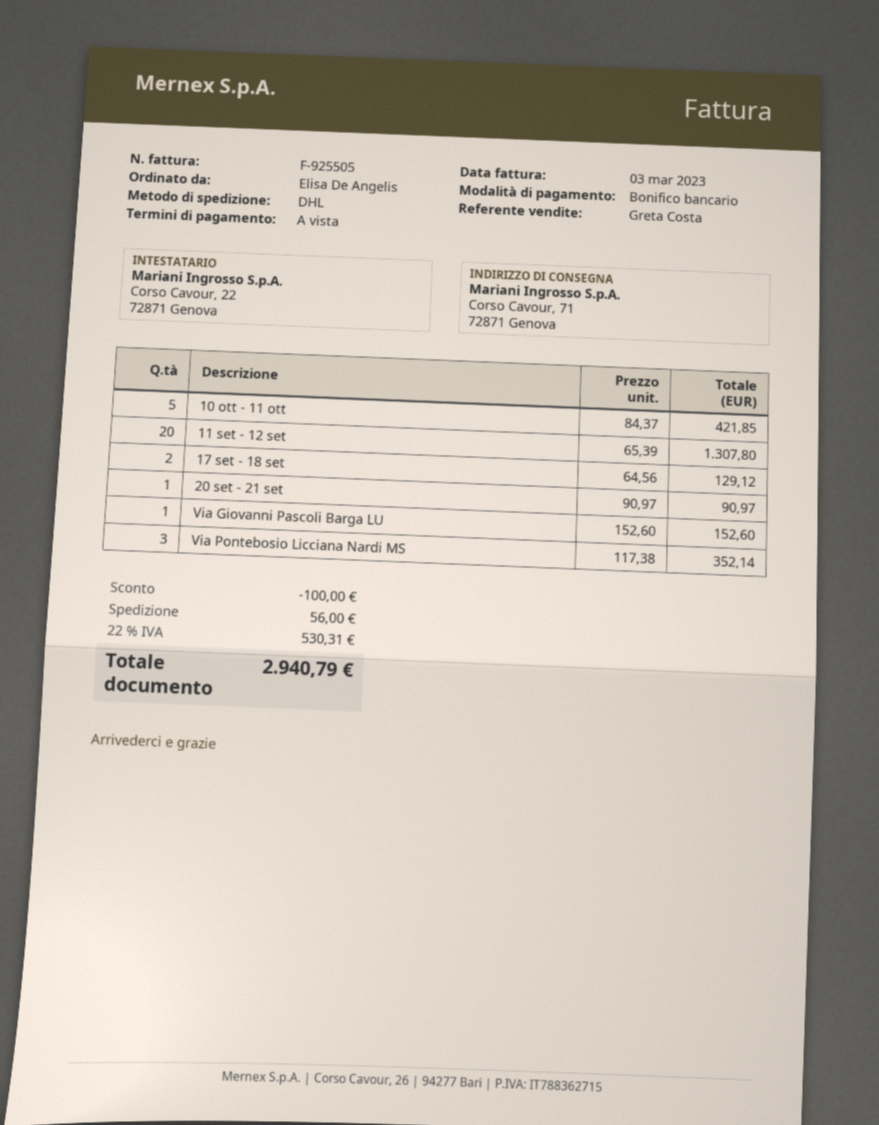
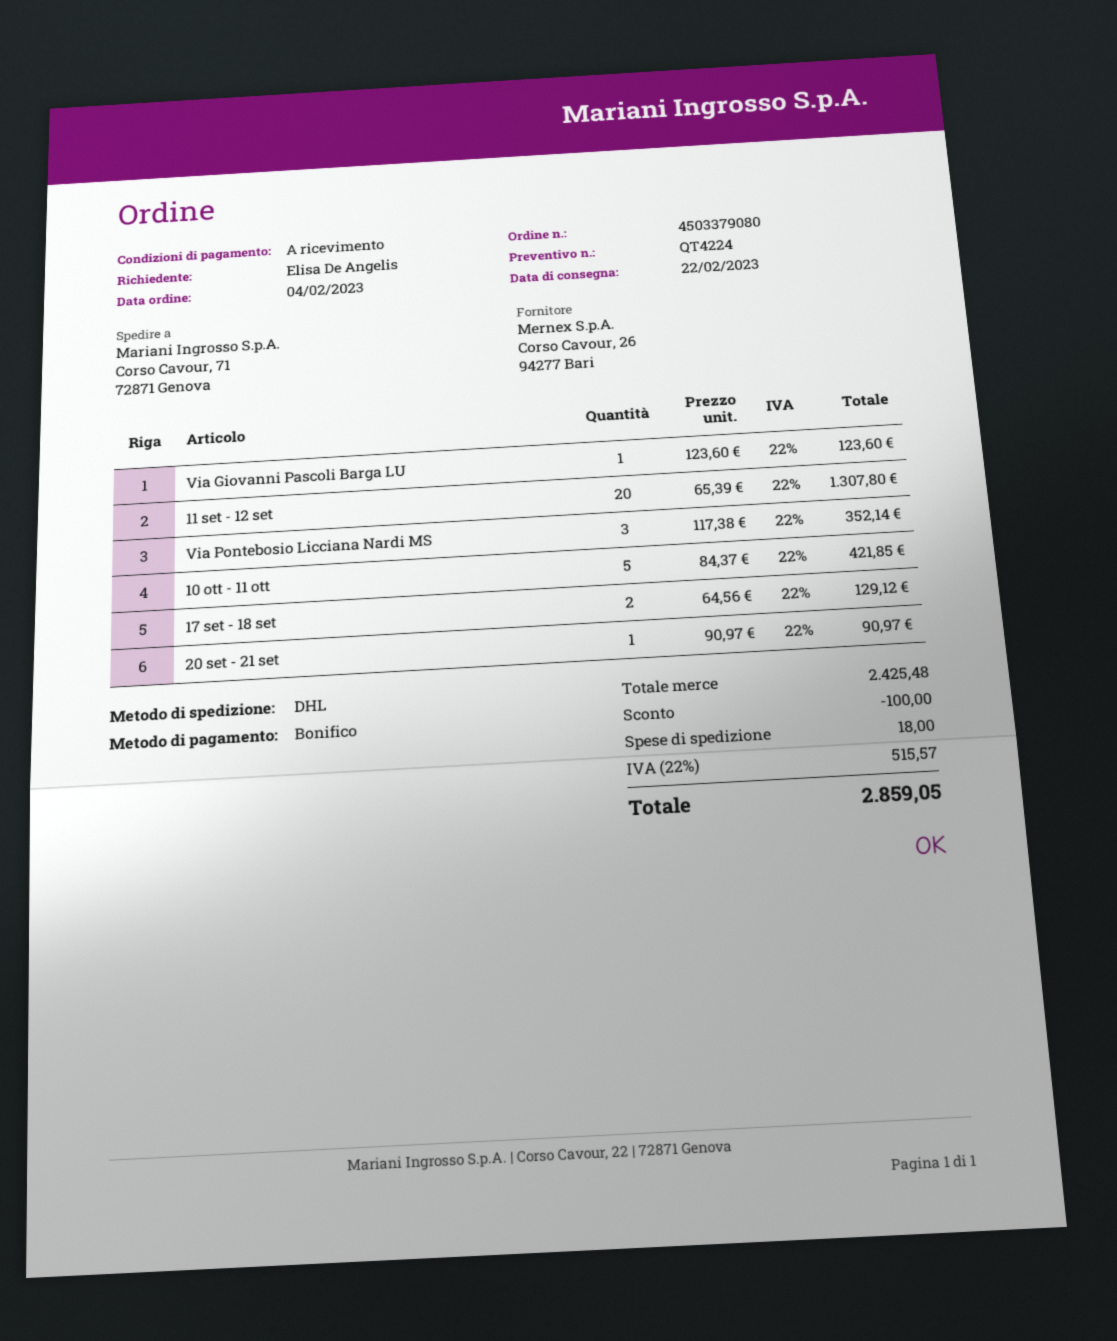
Via Giovanni Pascoli Barga LU: 1 x 152.60 = 152.60 -> 1 x 123.60 = 123.60
shipping: 56.00 -> 18.00
tax: 22% = 530.31 -> 22% = 515.57
total: 2940.79 -> 2859.05

